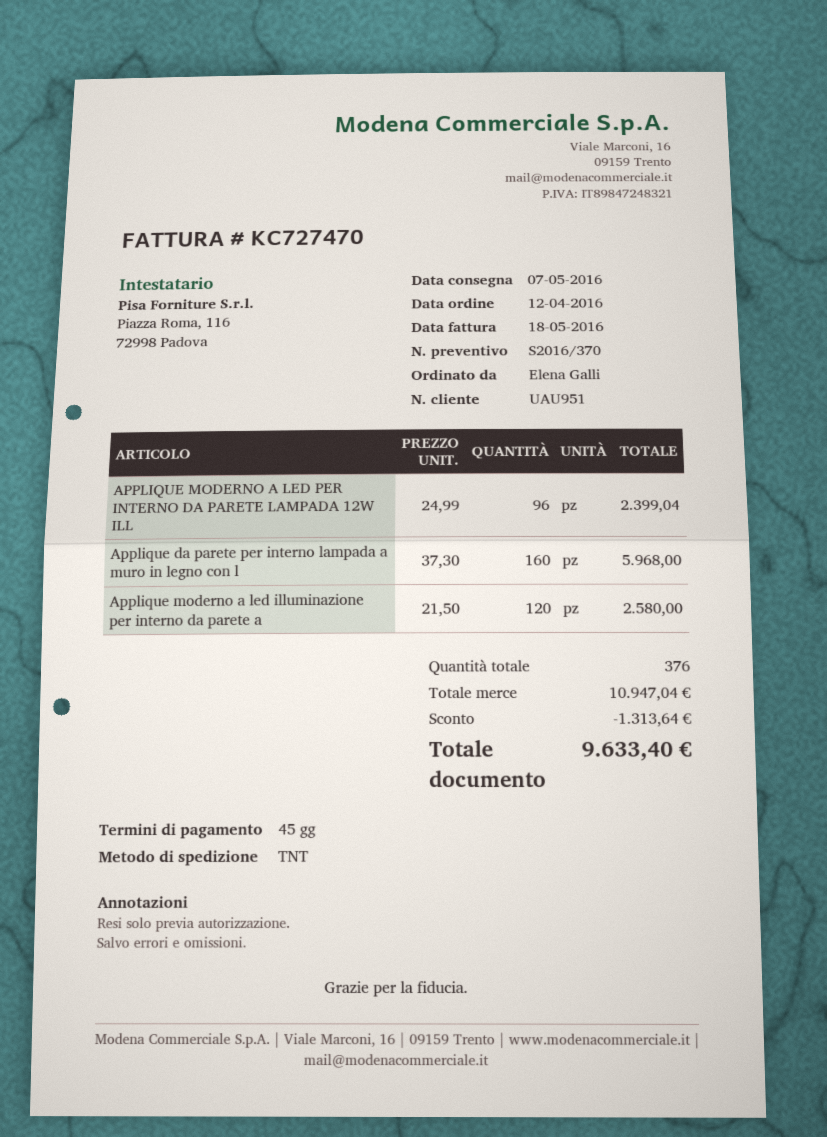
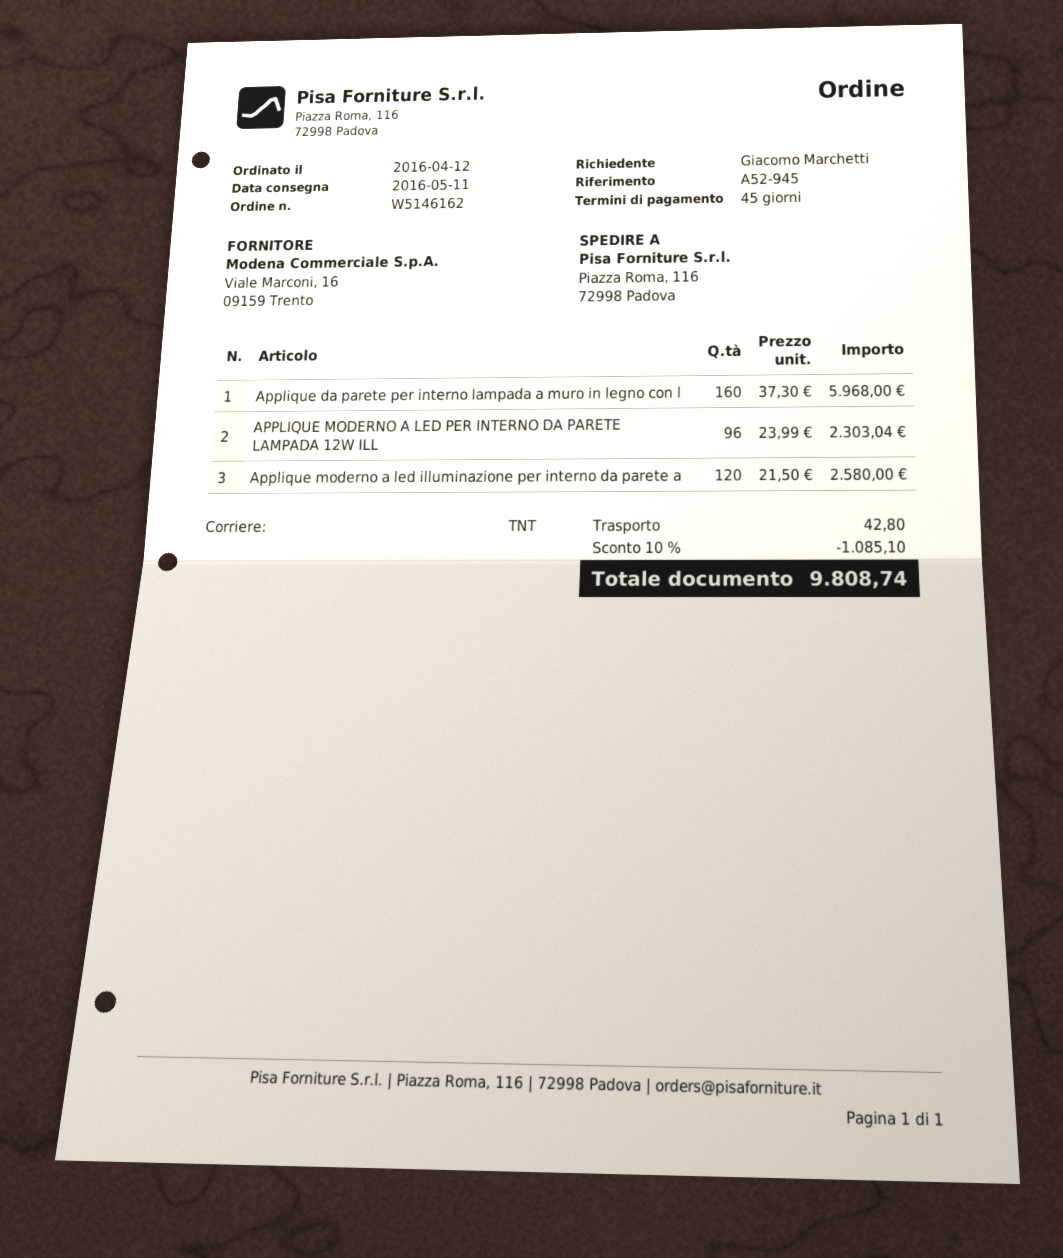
delivery date: 2016-05-07 -> 2016-05-11
ordered by: Elena Galli -> Giacomo Marchetti
APPLIQUE MODERNO A LED PER INTERNO DA PARETE LAMPADA 12W ILL: 96 x 24.99 = 2399.04 -> 96 x 23.99 = 2303.04
discount: 1313.64 -> 1085.10
shipping: none -> 42.80
total: 9633.40 -> 9808.74

